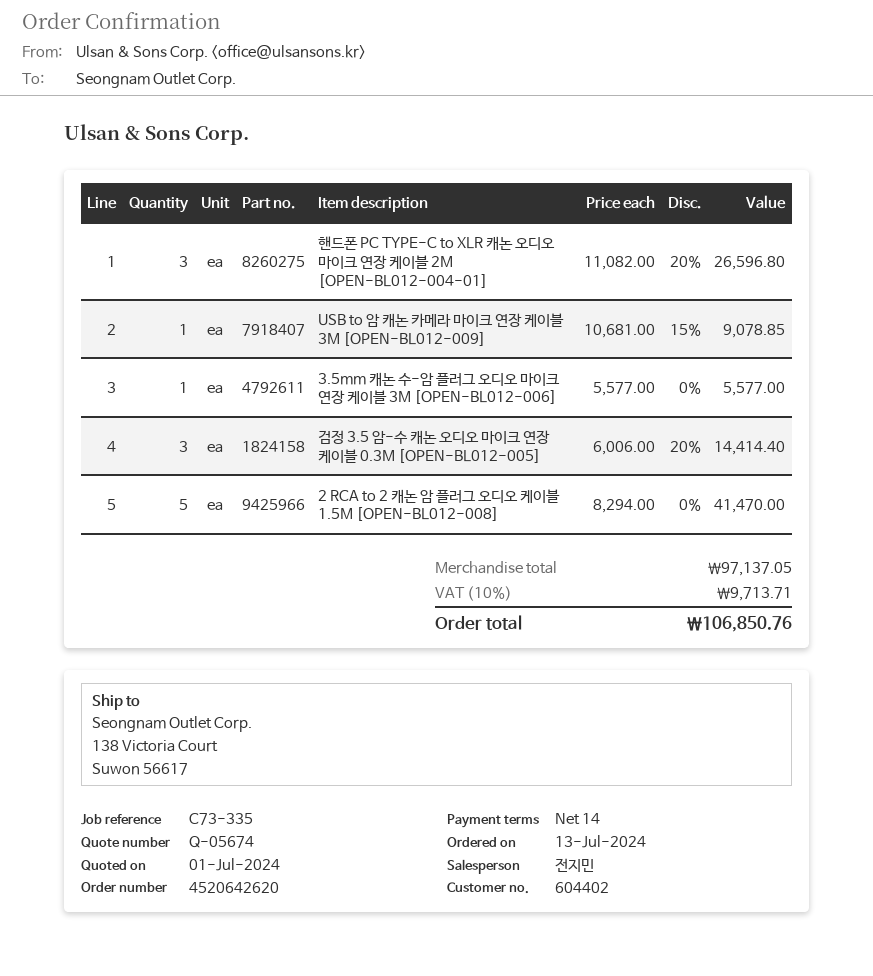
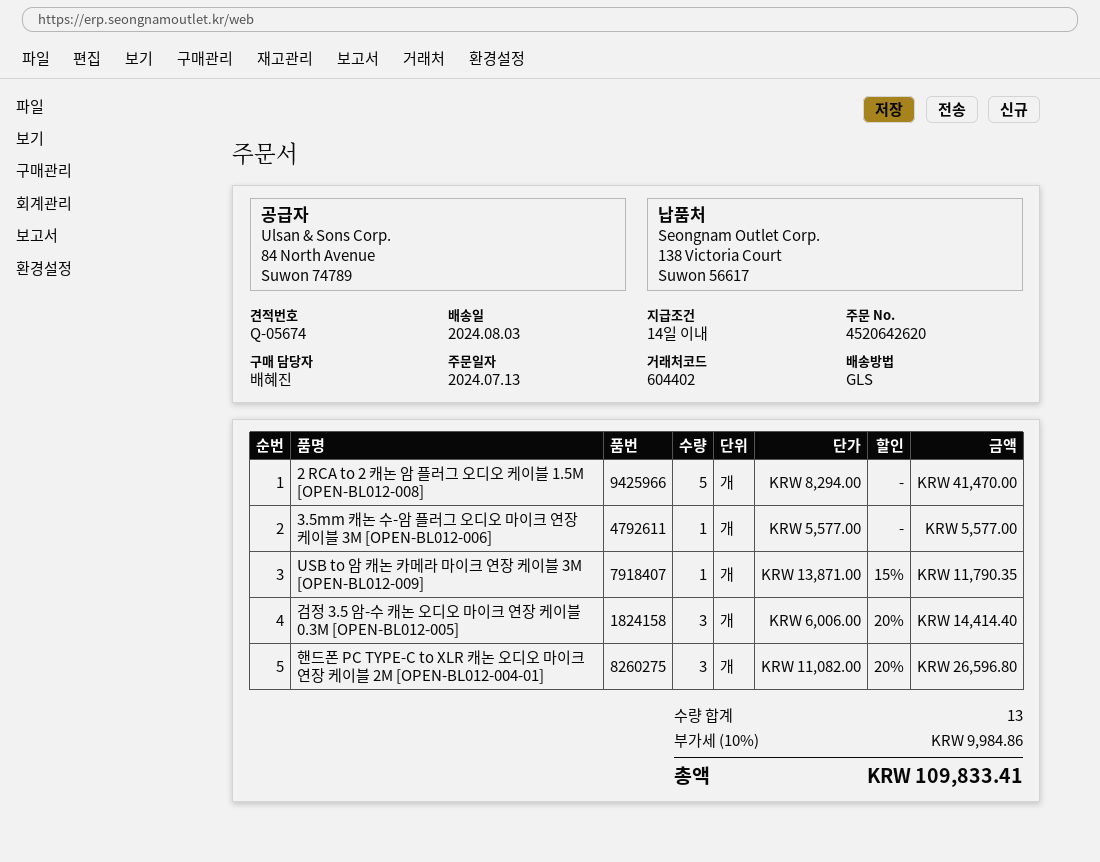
USB to 암 캐논 카메라 마이크 연장 케이블 3M [OPEN-BL012-009]: 1 x 10681.00 - 15% = 9078.85 -> 1 x 13871.00 - 15% = 11790.35
tax: 10% = 9713.71 -> 10% = 9984.86
total: 106850.76 -> 109833.41

